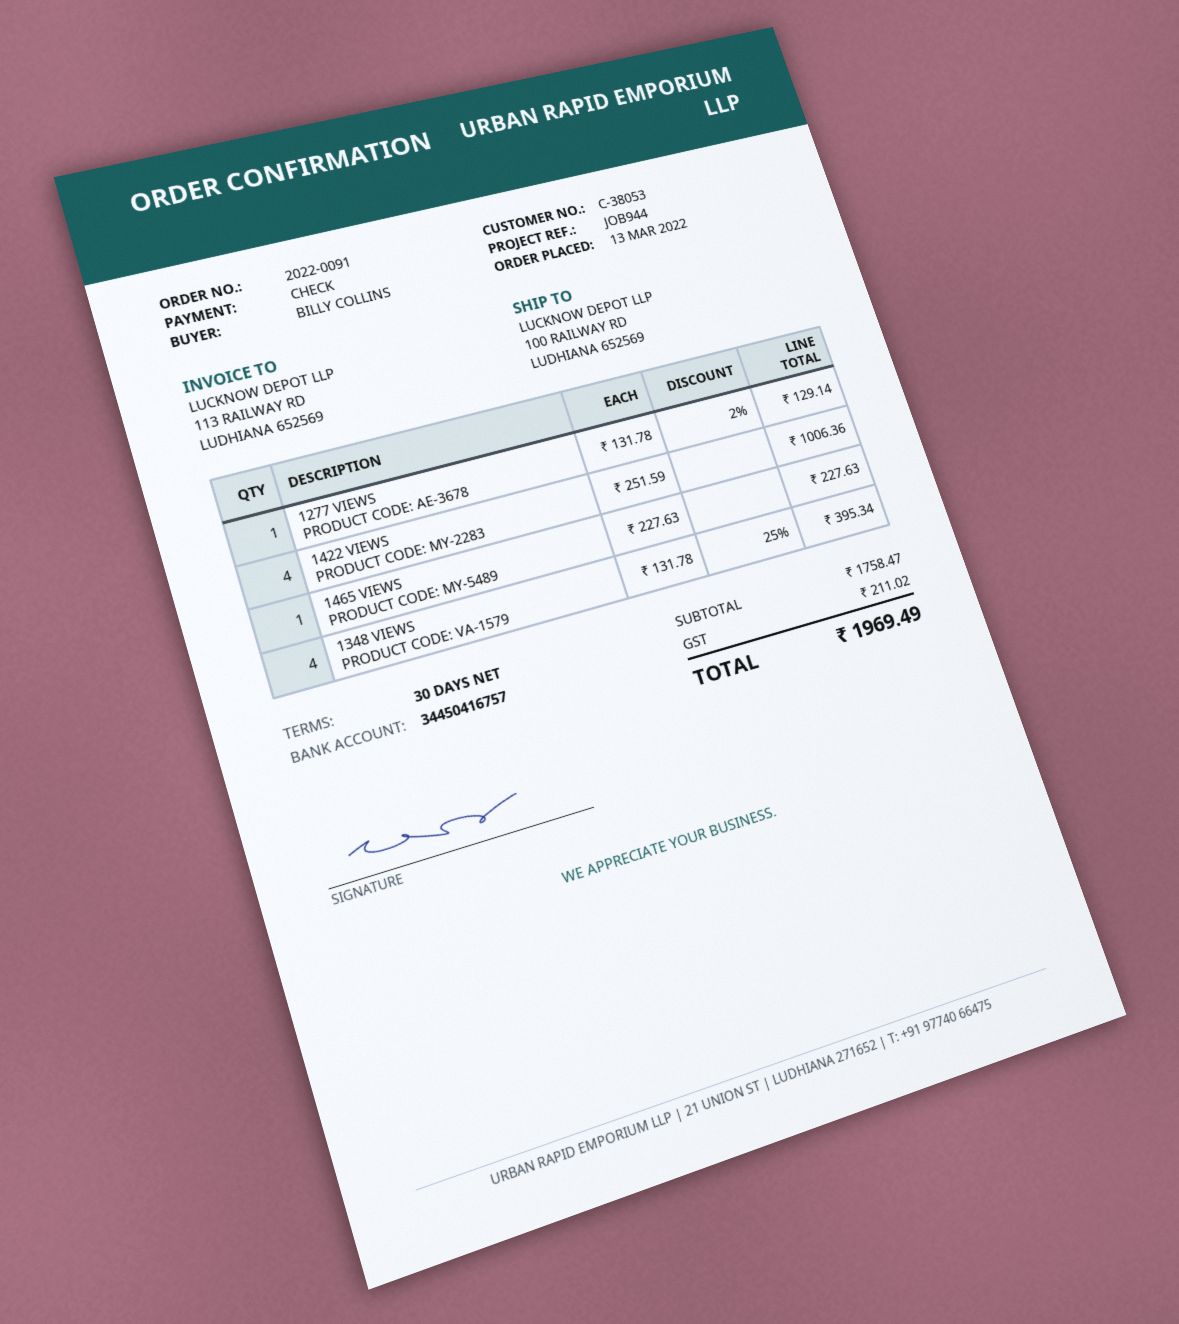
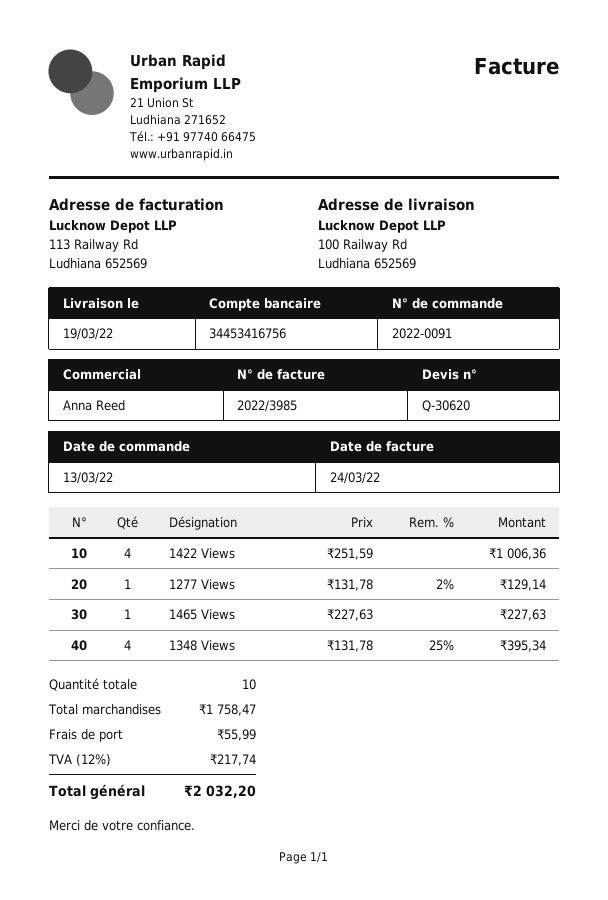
bank account: 34450416757 -> 34453416756
shipping: none -> 55.99
tax: 211.02 -> 217.74
total: 1969.49 -> 2032.20

